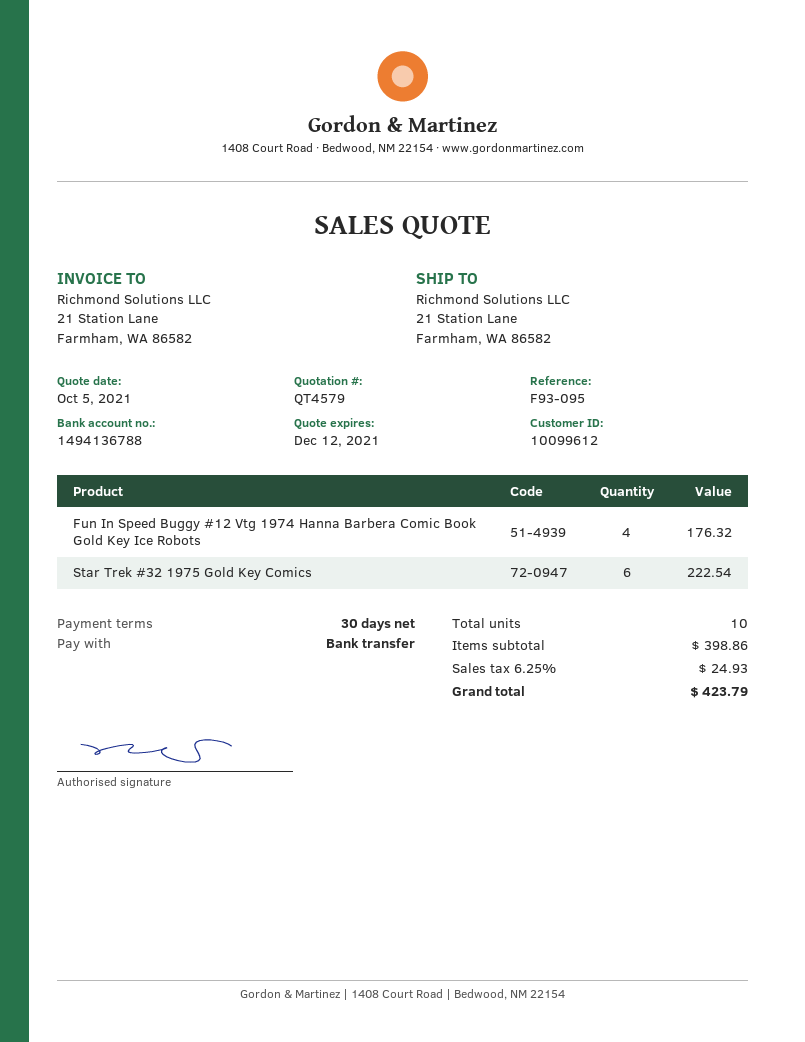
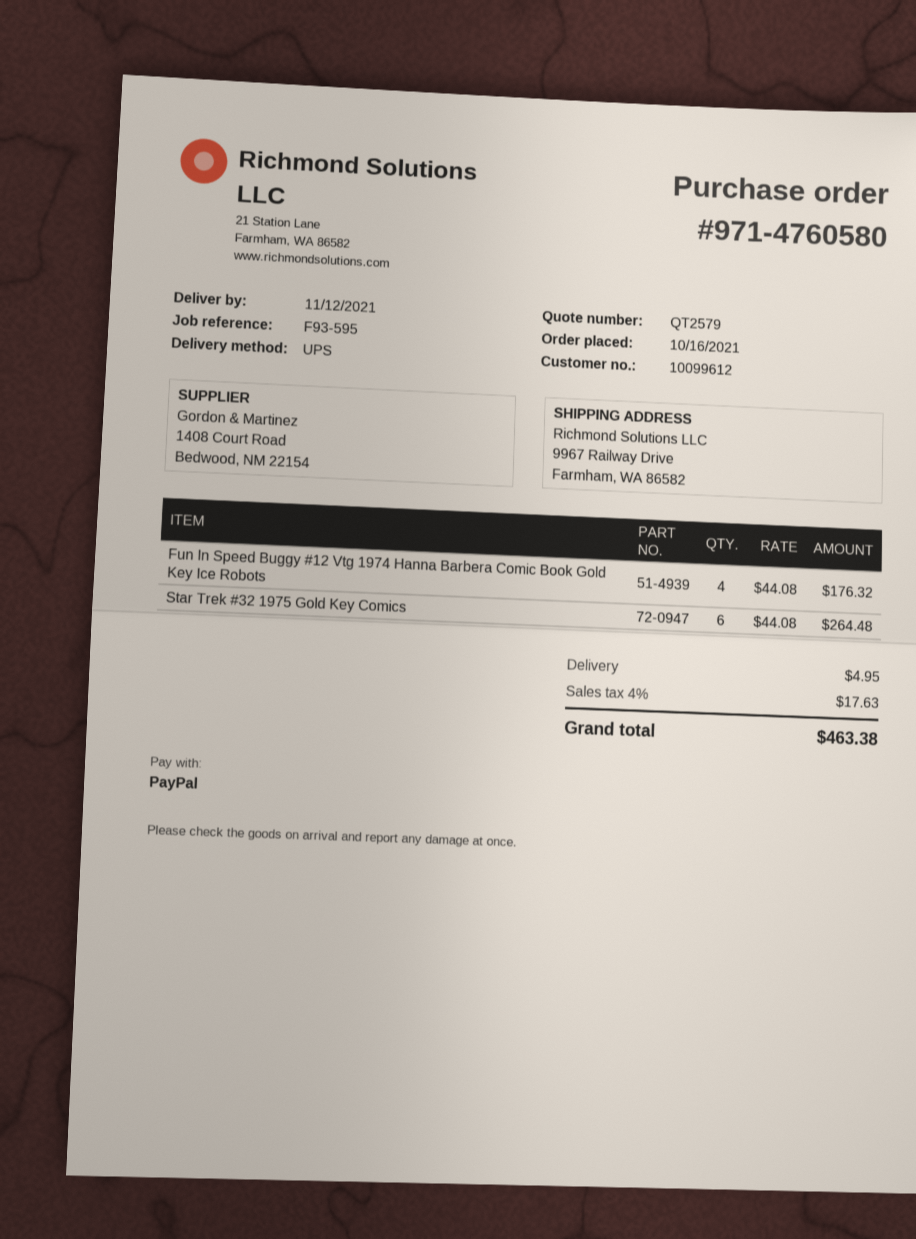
quote number: QT4579 -> QT2579
reference: F93-095 -> F93-595
payment method: bank transfer -> PayPal
ship to: 21 Station Lane, Farmham, WA 86582 -> 9967 Railway Drive, Farmham, WA 86582
Star Trek #32 1975 Gold Key Comics: 6 for 222.54 -> 6 for 264.48
shipping: none -> 4.95
tax: 6.25% = 24.93 -> 4% = 17.63
total: 423.79 -> 463.38

